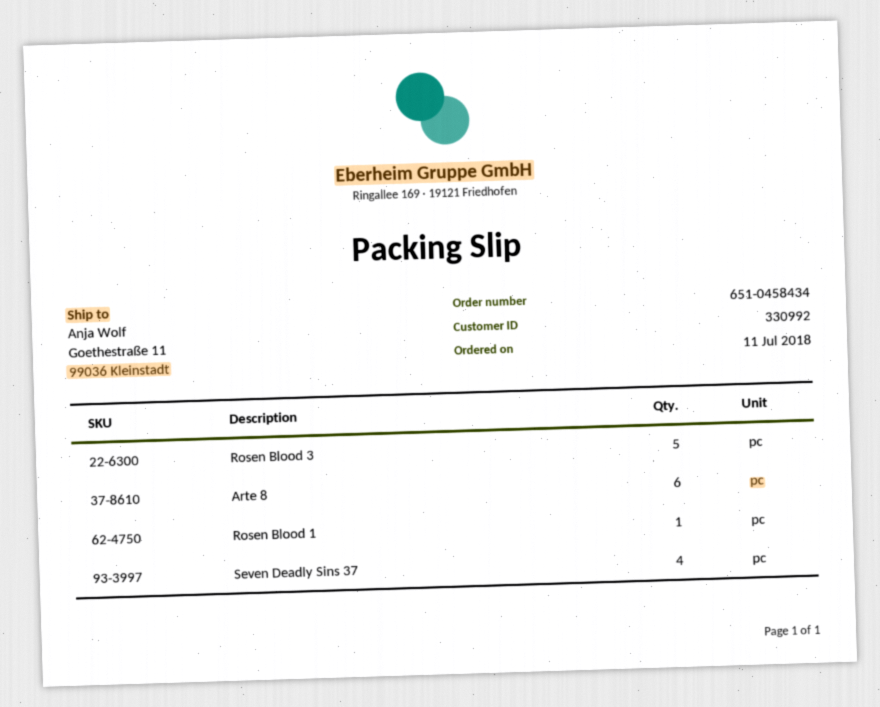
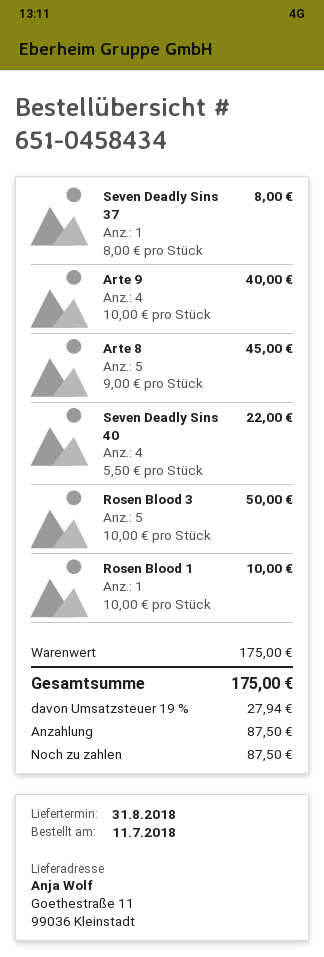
Arte 8: 6 -> 5
Seven Deadly Sins 37: 4 -> 1
Arte 9: none -> 4
Seven Deadly Sins 40: none -> 4

